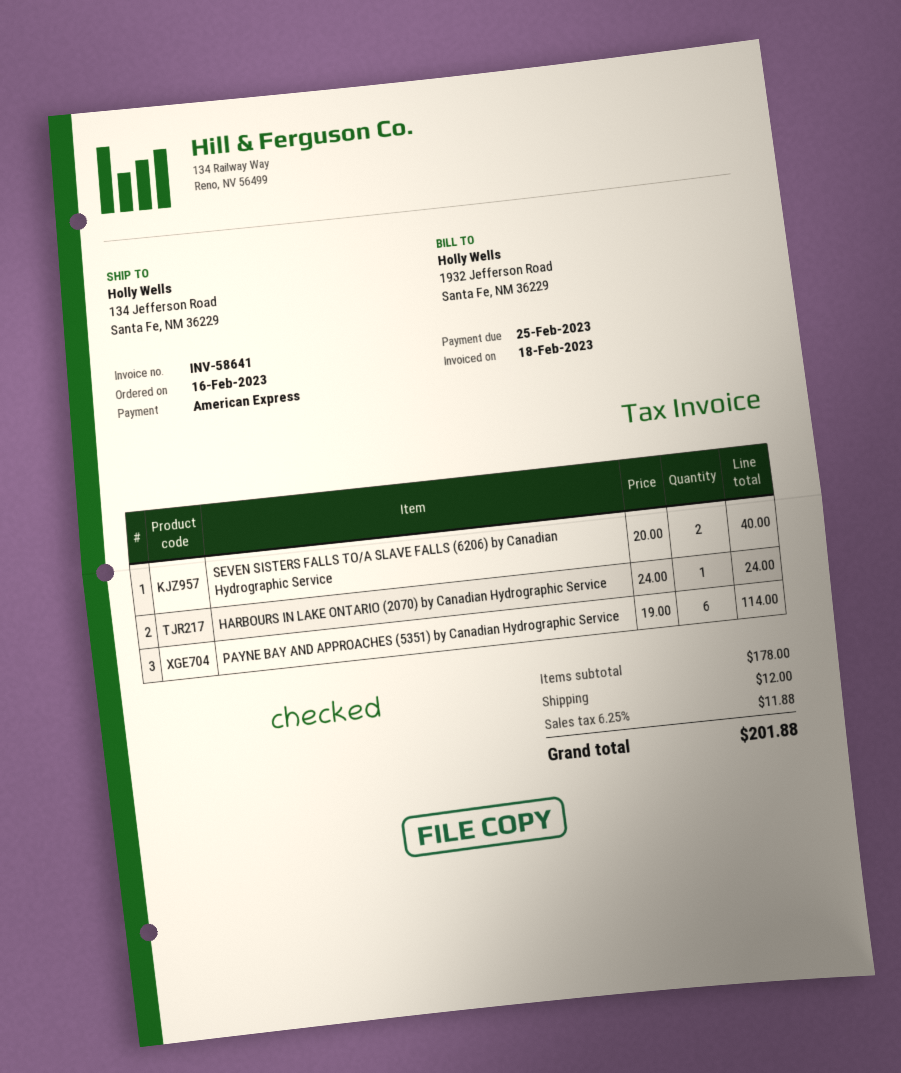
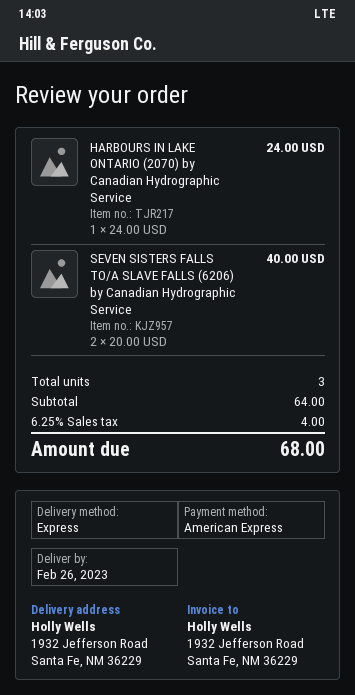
ship to: 134 Jefferson Road, Santa Fe, NM 36229 -> 1932 Jefferson Road, Santa Fe, NM 36229
PAYNE BAY AND APPROACHES (5351) by Canadian Hydrographic Service: 6 x 19.00 = 114.00 -> none
subtotal: 178.00 -> 64.00
shipping: 12.00 -> none
tax: 6.25% = 11.88 -> 6.25% = 4.00
total: 201.88 -> 68.00

